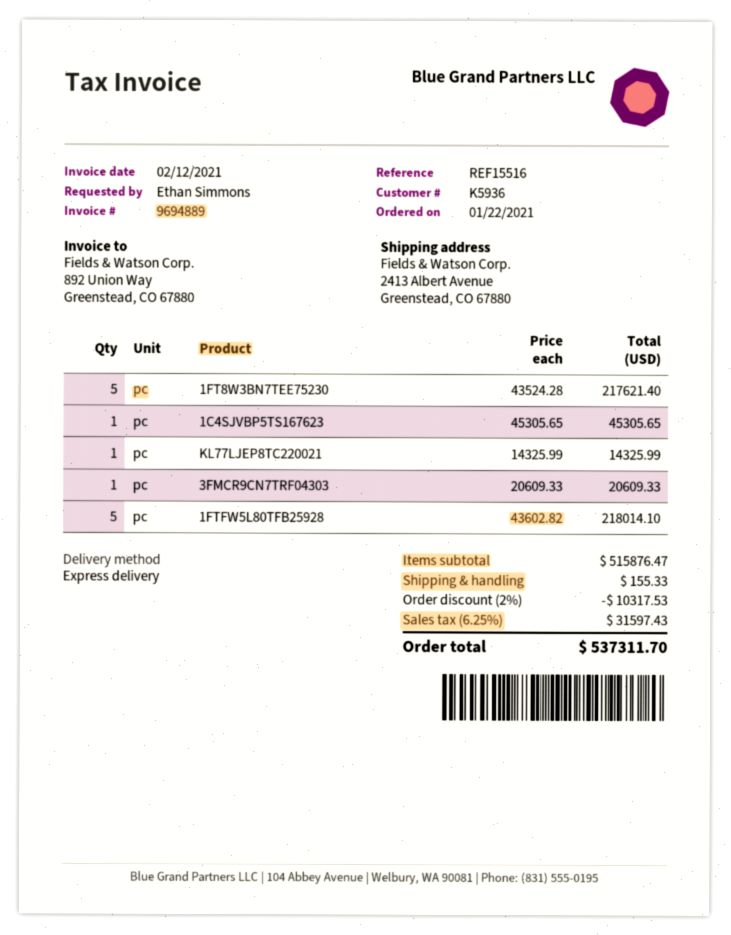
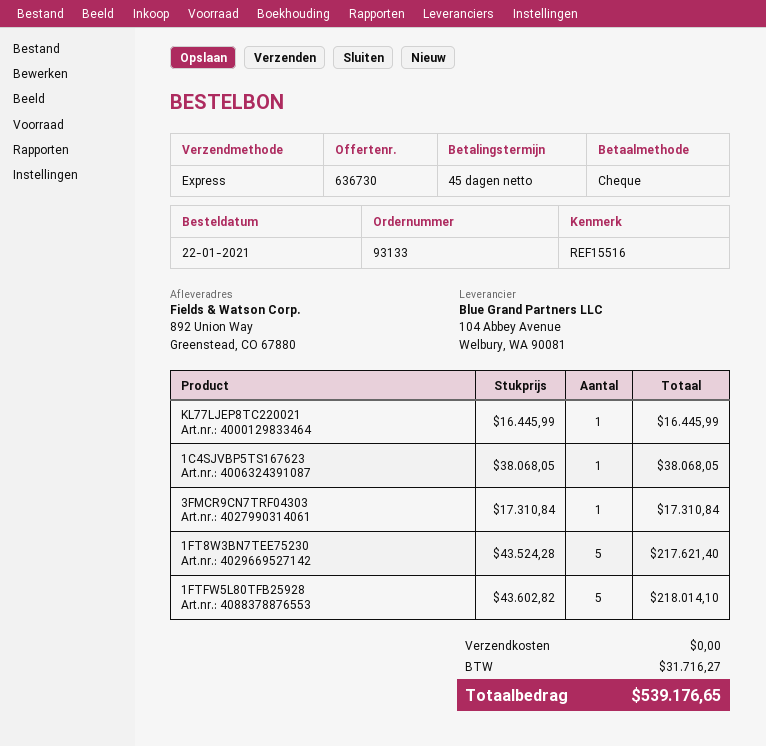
ship to: 2413 Albert Avenue, Greenstead, CO 67880 -> 892 Union Way, Greenstead, CO 67880
1C4SJVBP5TS167623: 1 x 45305.65 = 45305.65 -> 1 x 38068.05 = 38068.05
KL77LJEP8TC220021: 1 x 14325.99 = 14325.99 -> 1 x 16445.99 = 16445.99
3FMCR9CN7TRF04303: 1 x 20609.33 = 20609.33 -> 1 x 17310.84 = 17310.84
discount: 2% = 10317.53 -> none
shipping: 155.33 -> 0.00
tax: 31597.43 -> 31716.27
total: 537311.70 -> 539176.65

